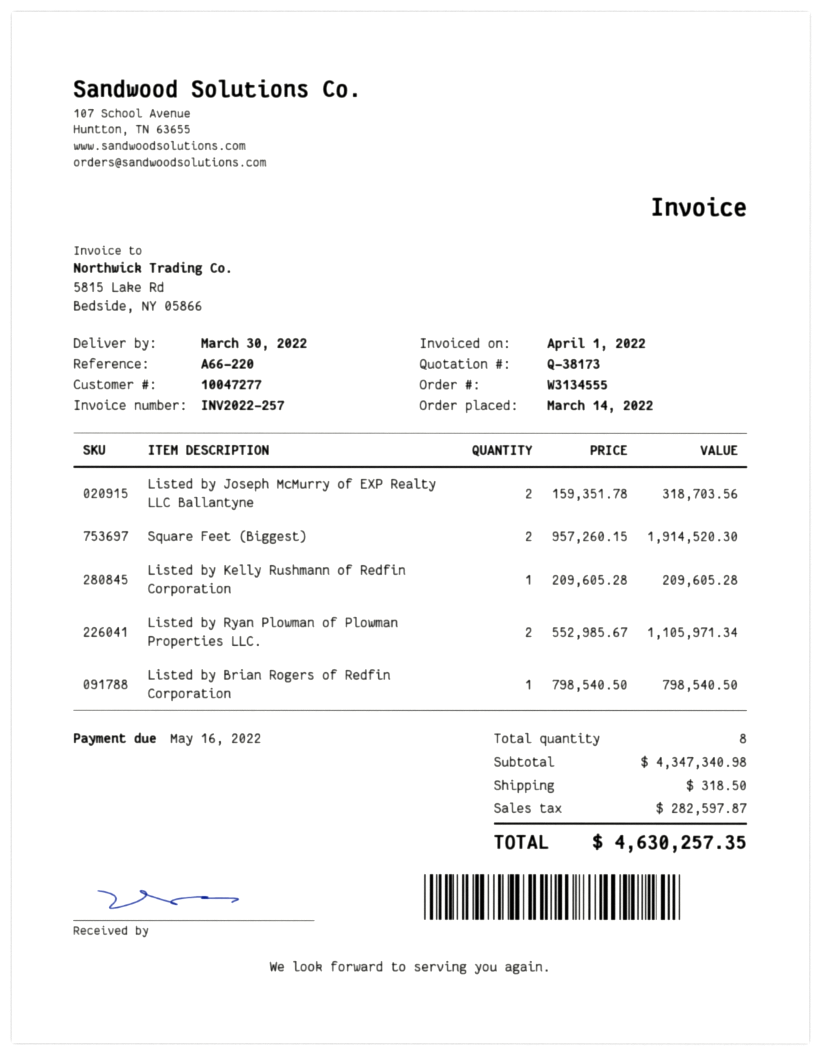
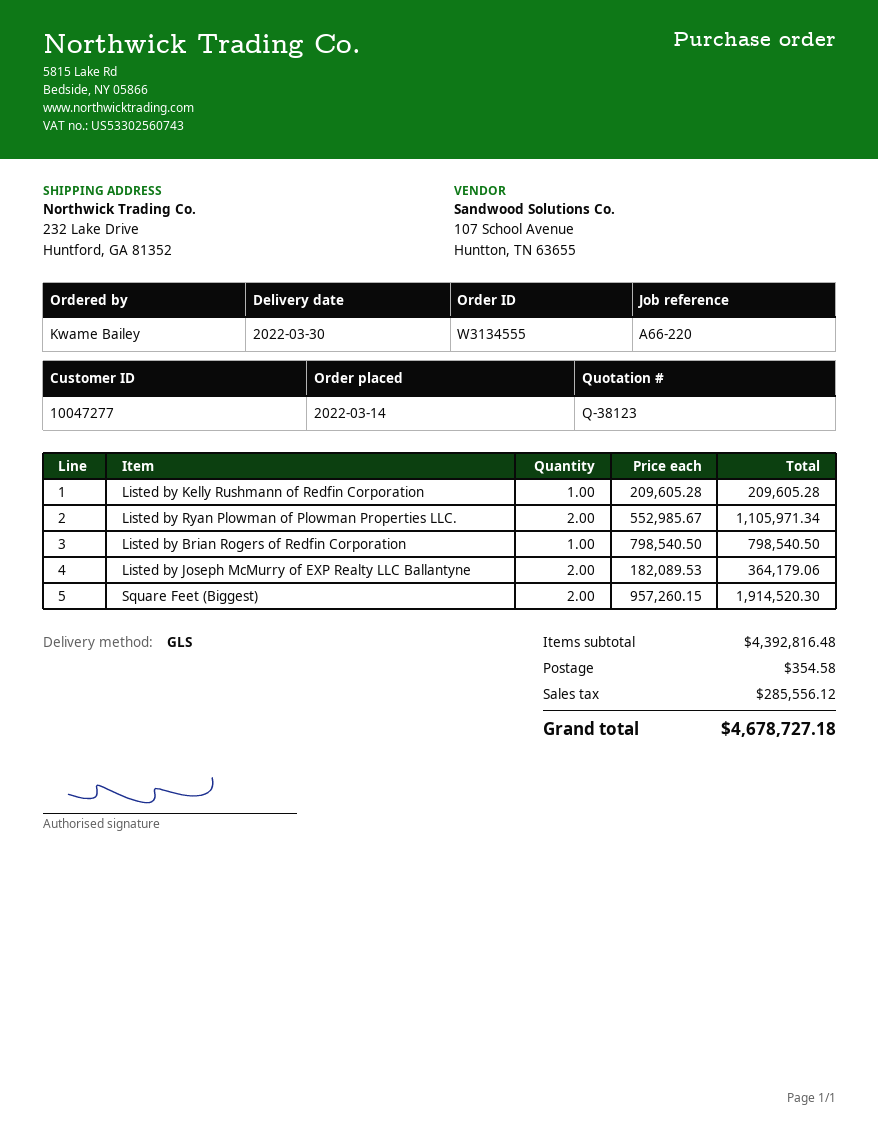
quote number: Q-38173 -> Q-38123
Listed by Joseph McMurry of EXP Realty LLC Ballantyne: 2 x 159351.78 = 318703.56 -> 2 x 182089.53 = 364179.06
subtotal: 4347340.98 -> 4392816.48
shipping: 318.50 -> 354.58
tax: 282597.87 -> 285556.12
total: 4630257.35 -> 4678727.18

